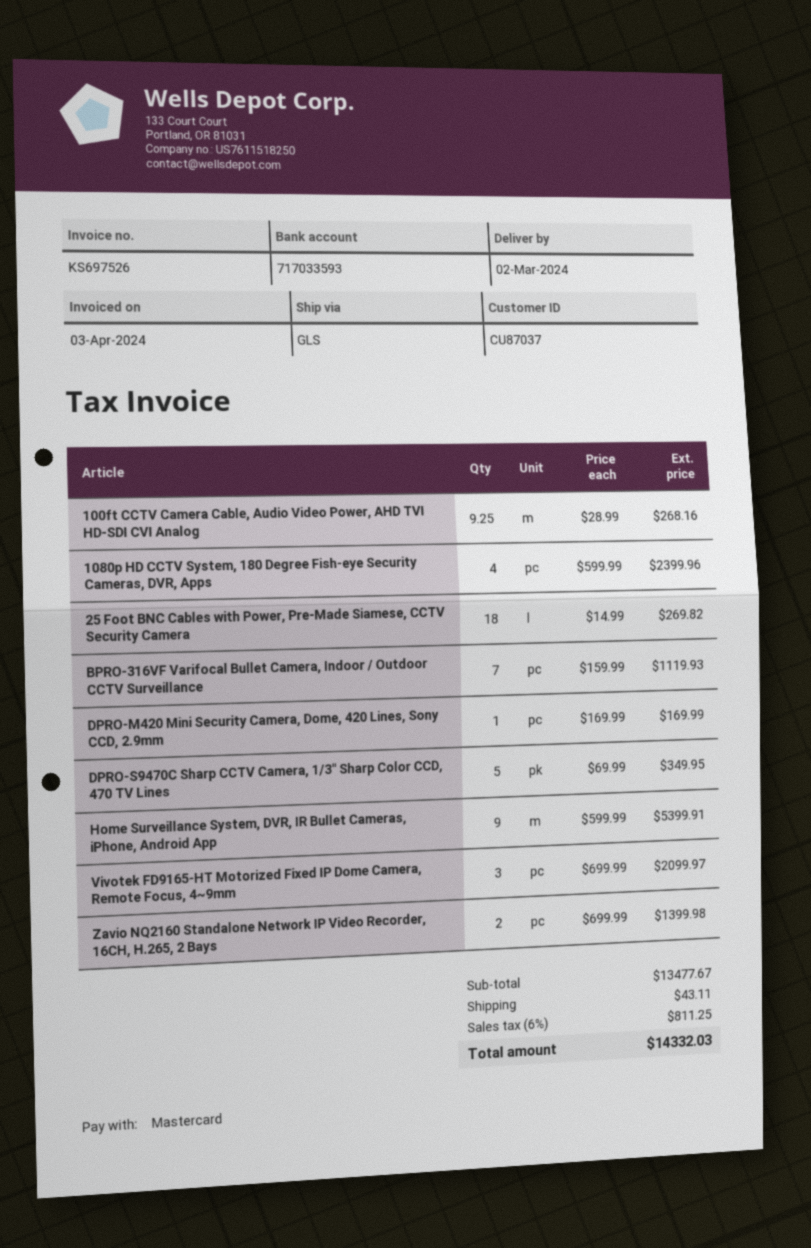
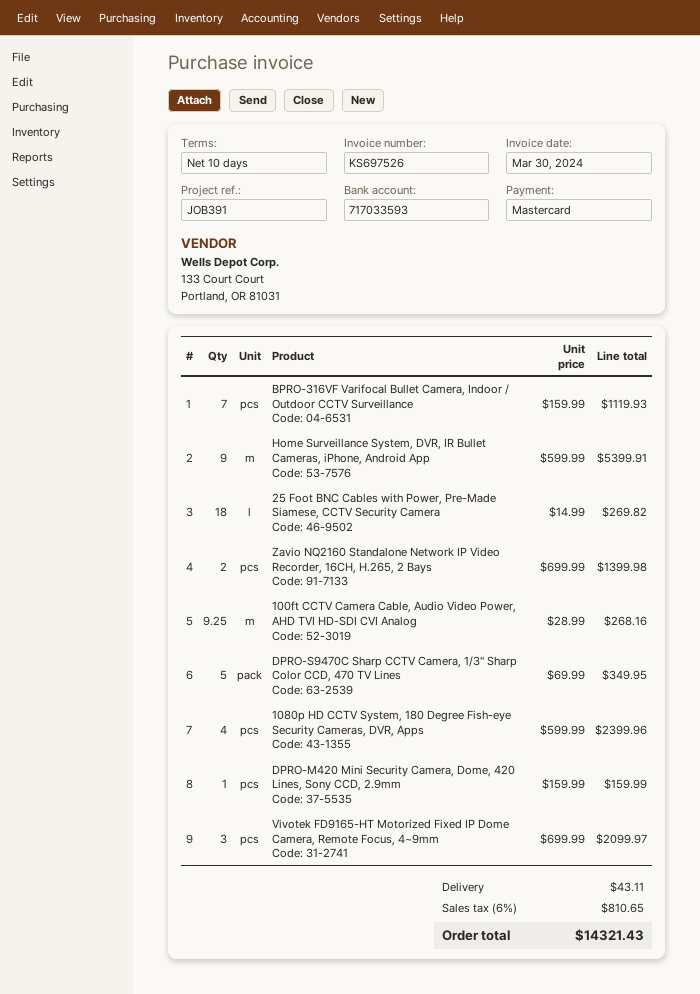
invoice date: 2024-04-03 -> 2024-03-30
DPRO-M420 Mini Security Camera, Dome, 420 Lines, Sony CCD, 2.9mm: 1 x 169.99 = 169.99 -> 1 x 159.99 = 159.99
tax: 6% = 811.25 -> 6% = 810.65
total: 14332.03 -> 14321.43

